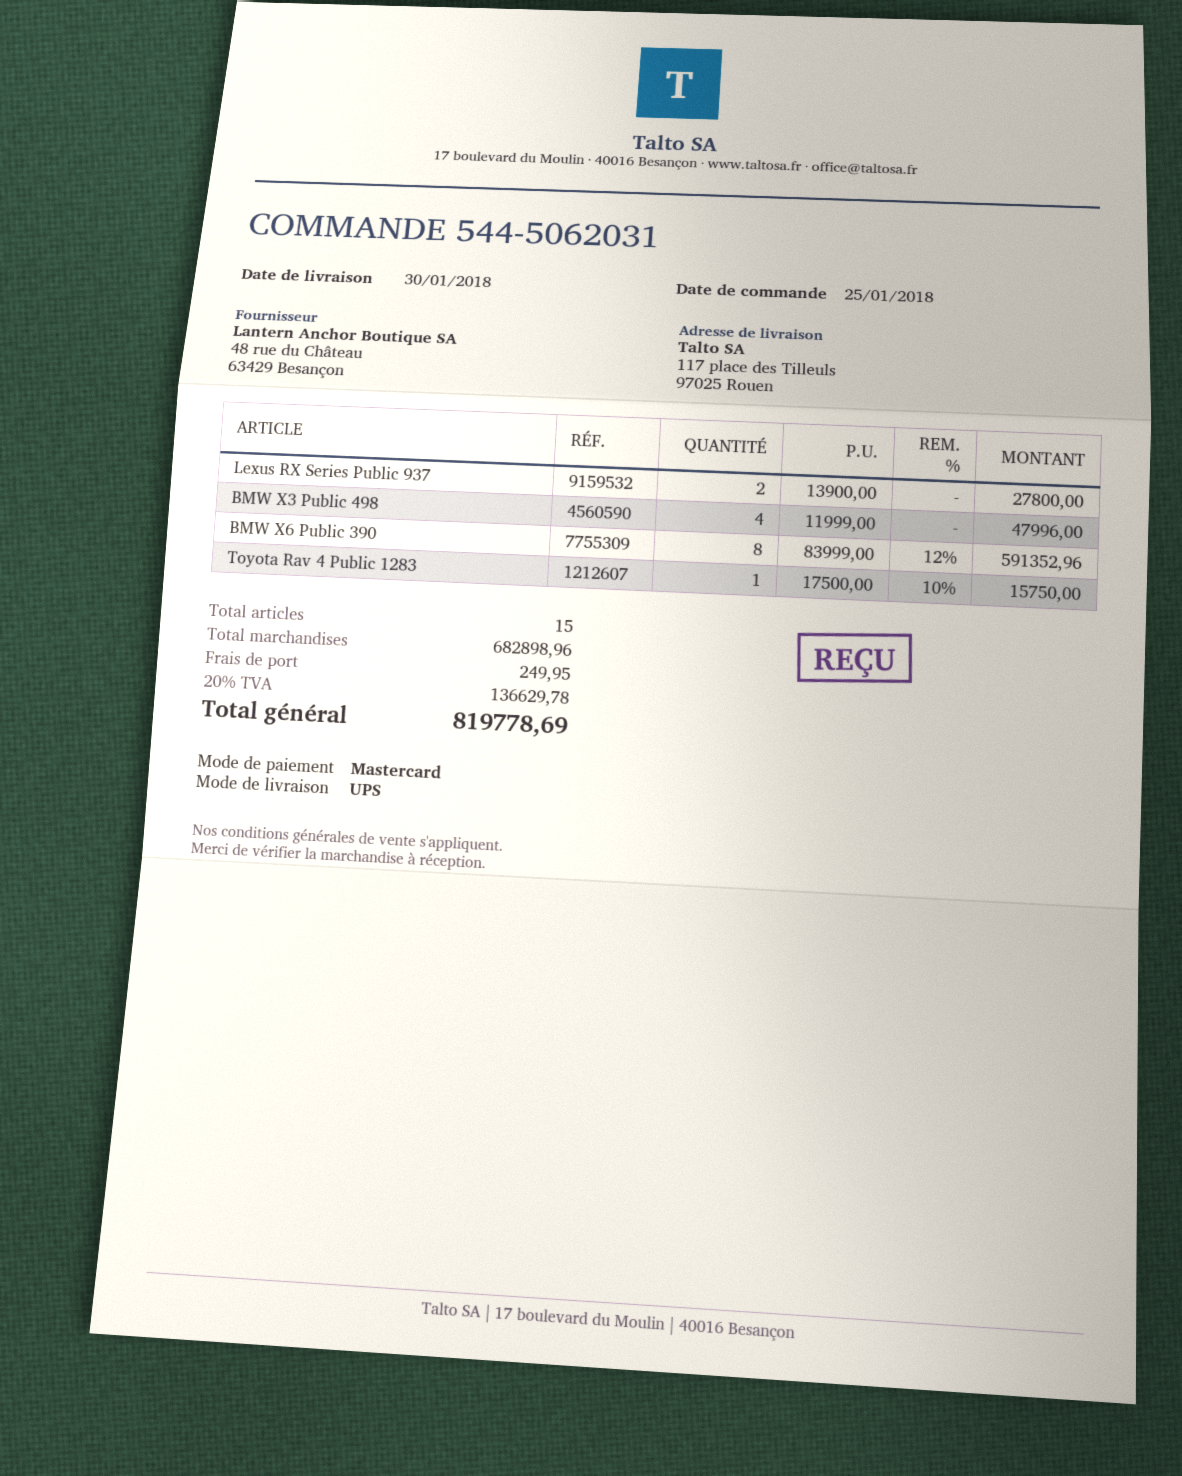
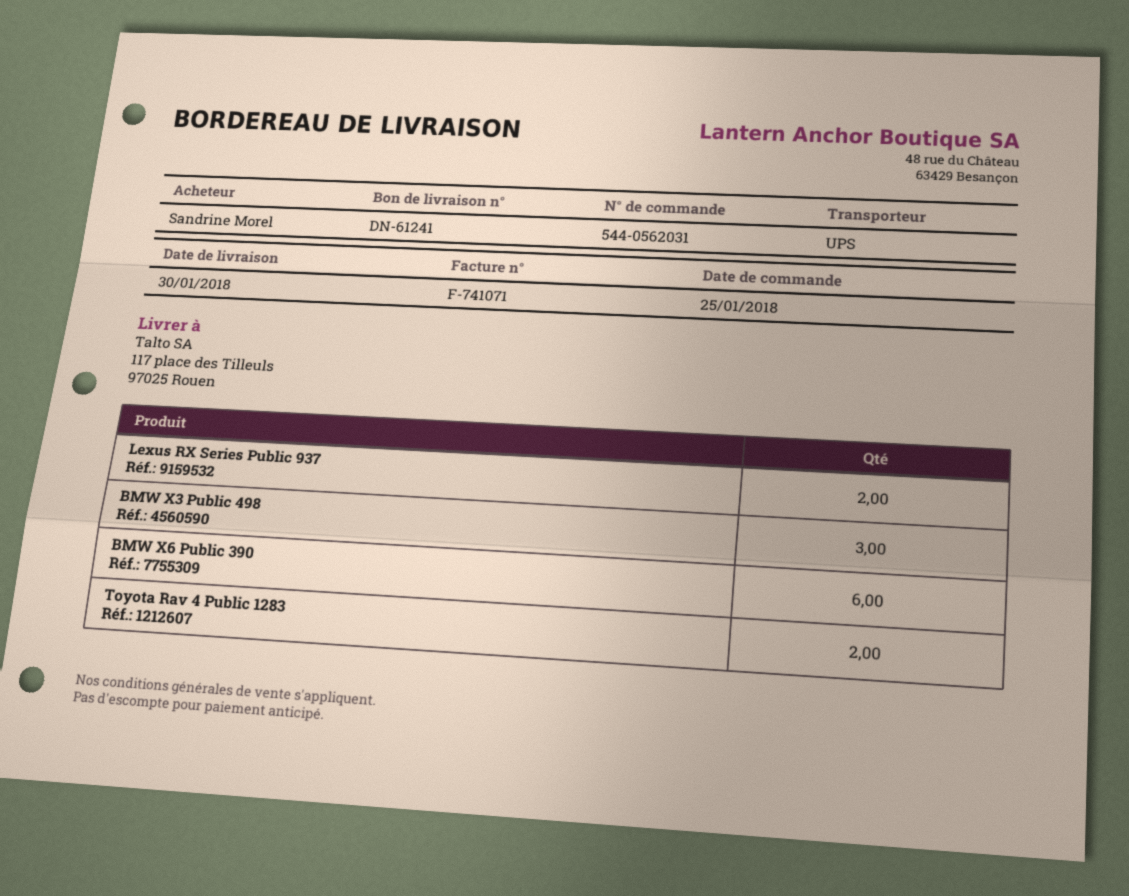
order number: 544-5062031 -> 544-0562031
BMW X3 Public 498: 4 -> 3
BMW X6 Public 390: 8 -> 6
Toyota Rav 4 Public 1283: 1 -> 2

